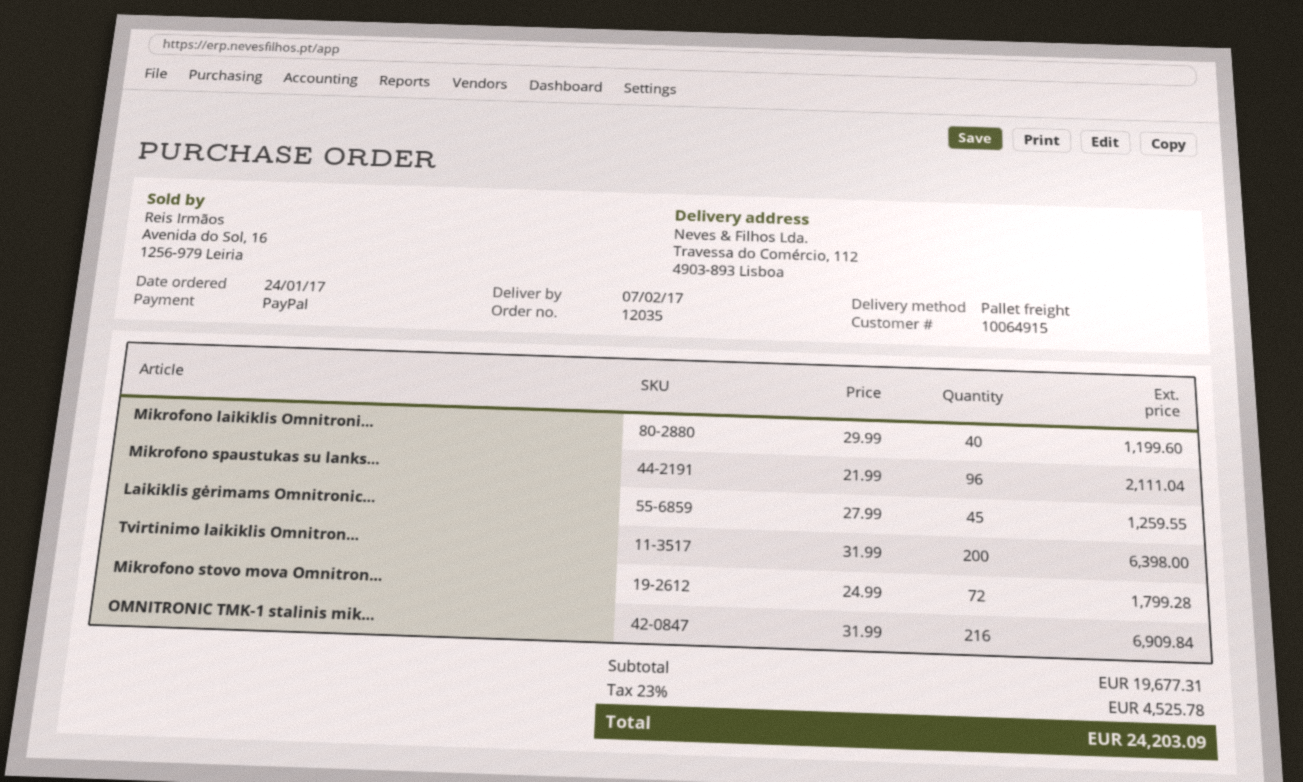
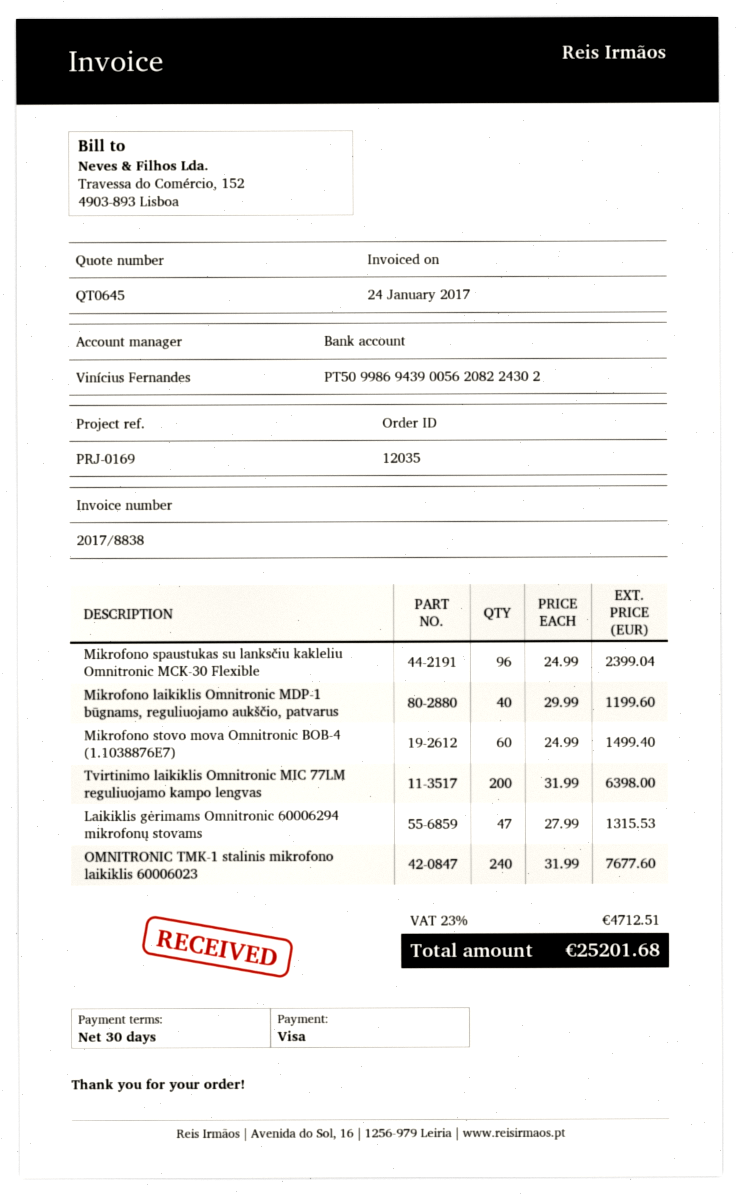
payment method: PayPal -> Visa
Mikrofono spaustukas su lanks...: 96 x 21.99 = 2111.04 -> 96 x 24.99 = 2399.04
Laikiklis gėrimams Omnitronic...: 45 x 27.99 = 1259.55 -> 47 x 27.99 = 1315.53
Mikrofono stovo mova Omnitron...: 72 x 24.99 = 1799.28 -> 60 x 24.99 = 1499.40
OMNITRONIC TMK-1 stalinis mik...: 216 x 31.99 = 6909.84 -> 240 x 31.99 = 7677.60
tax: 23% = 4525.78 -> 23% = 4712.51
total: 24203.09 -> 25201.68

